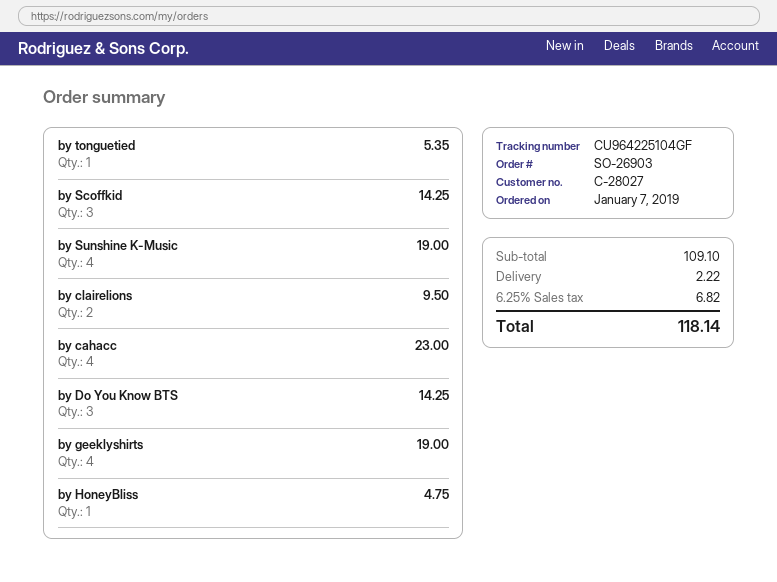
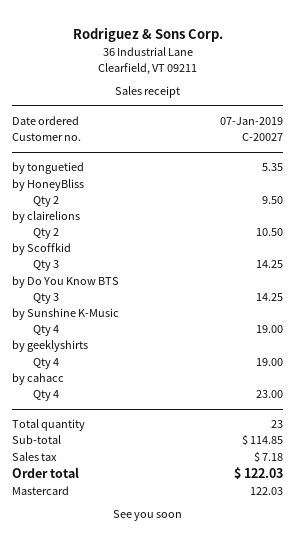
customer number: C-28027 -> C-20027
by clairelions: 2 for 9.50 -> 2 for 10.50
by HoneyBliss: 1 for 4.75 -> 2 for 9.50
subtotal: 109.10 -> 114.85
shipping: 2.22 -> none
tax: 6.82 -> 7.18
total: 118.14 -> 122.03

